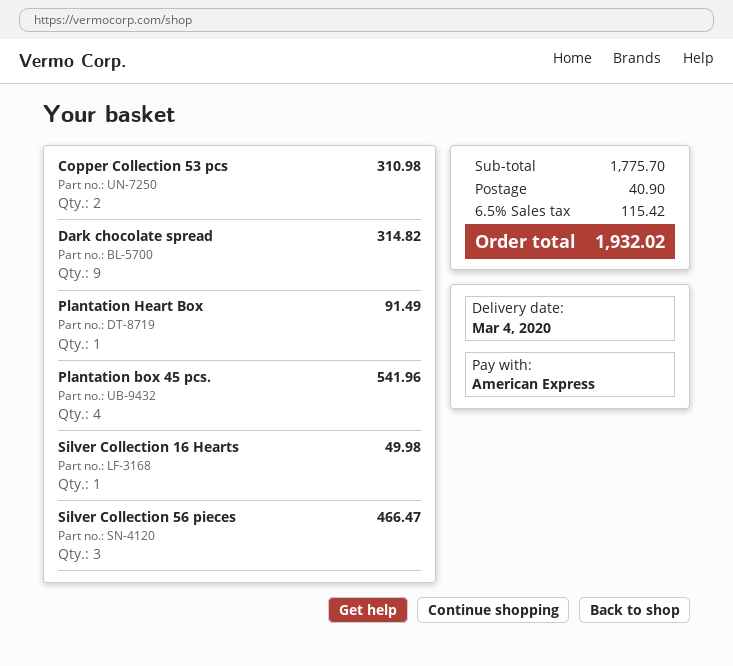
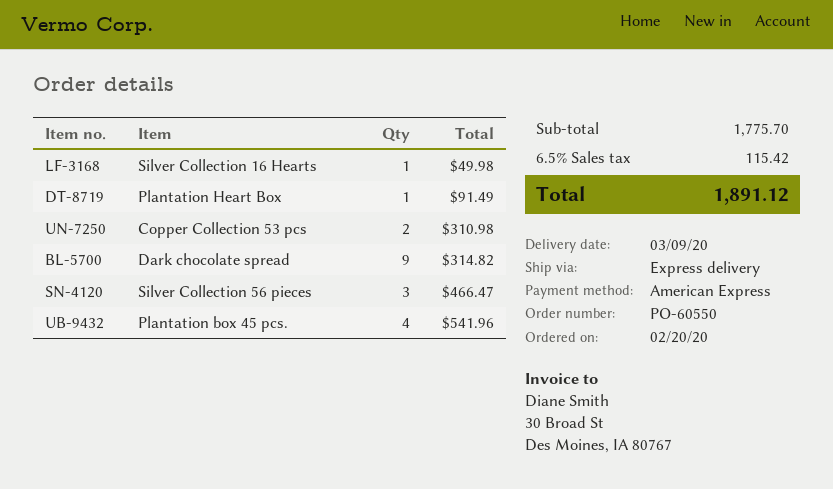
delivery date: 2020-03-04 -> 2020-03-09
shipping: 40.90 -> none
total: 1932.02 -> 1891.12

